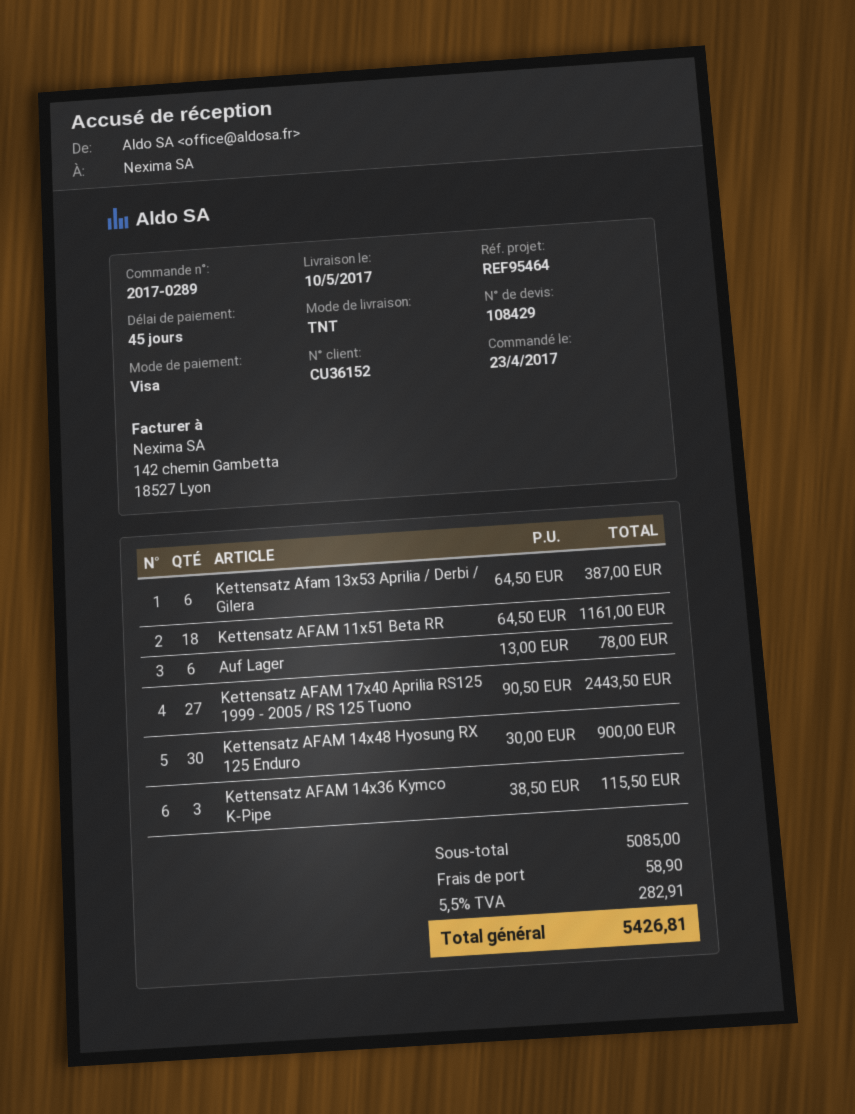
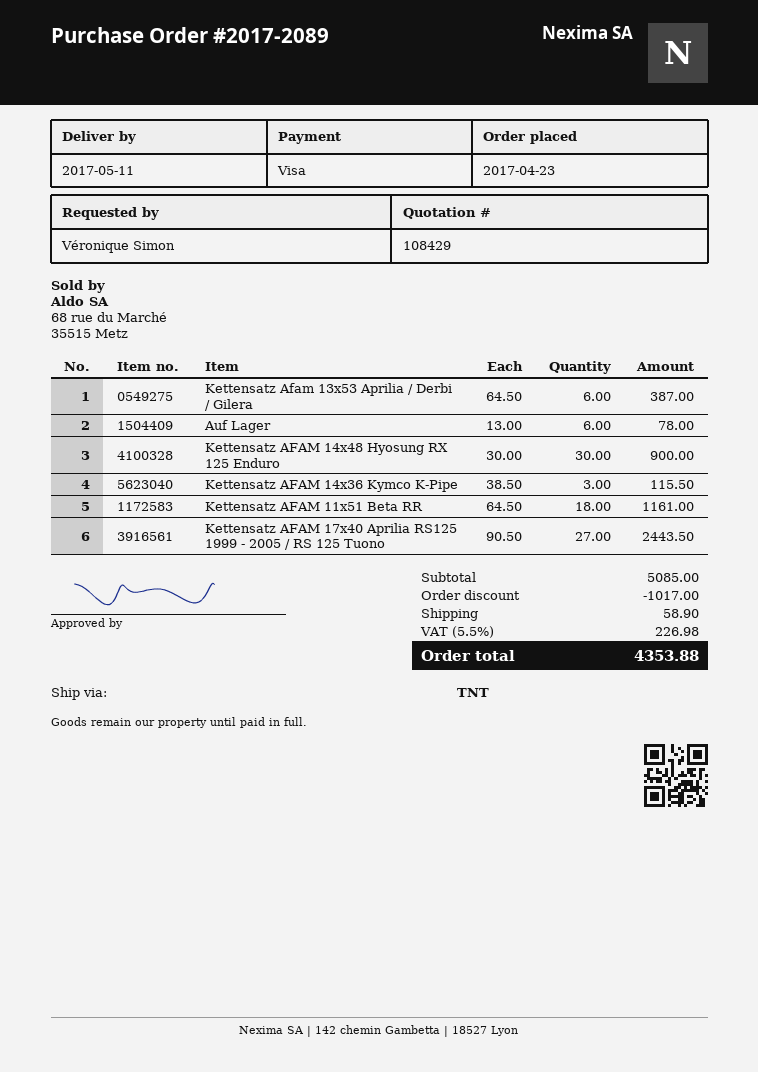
order number: 2017-0289 -> 2017-2089
delivery date: 2017-05-10 -> 2017-05-11
discount: none -> 1017.00
tax: 5.5% = 282.91 -> 5.5% = 226.98
total: 5426.81 -> 4353.88

